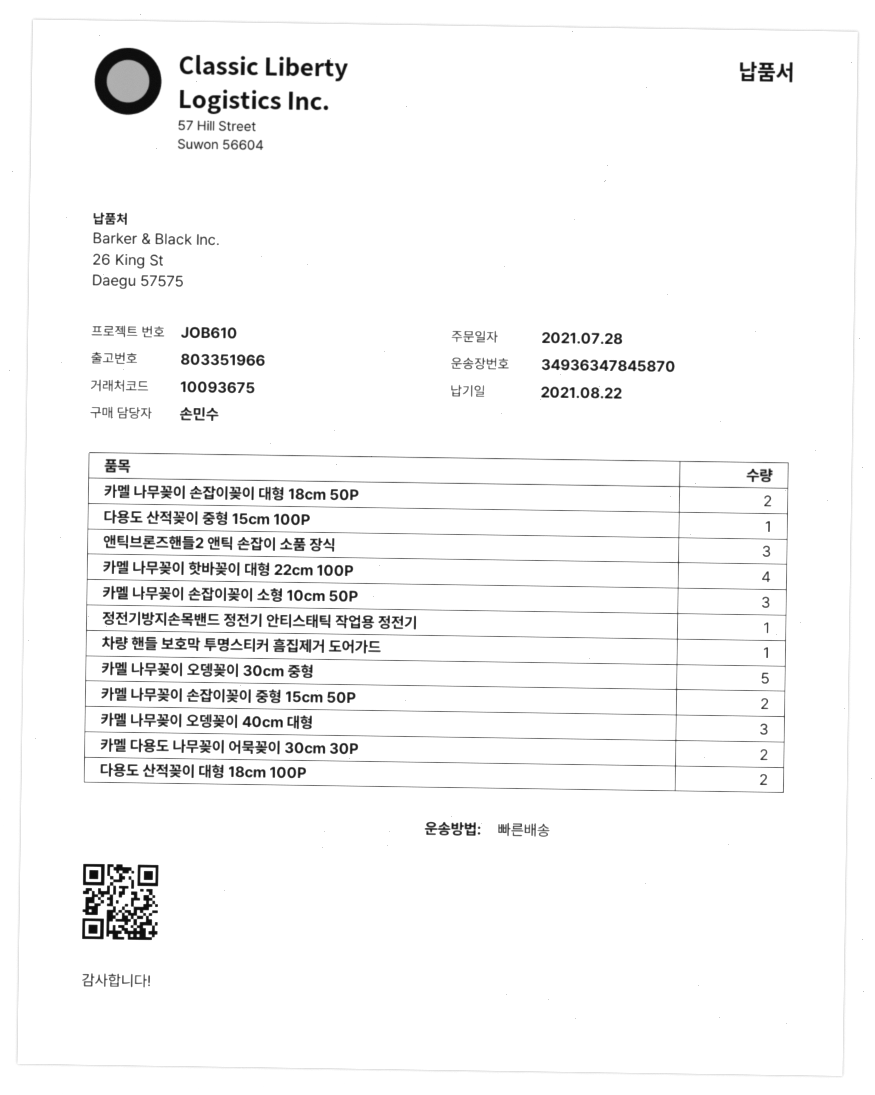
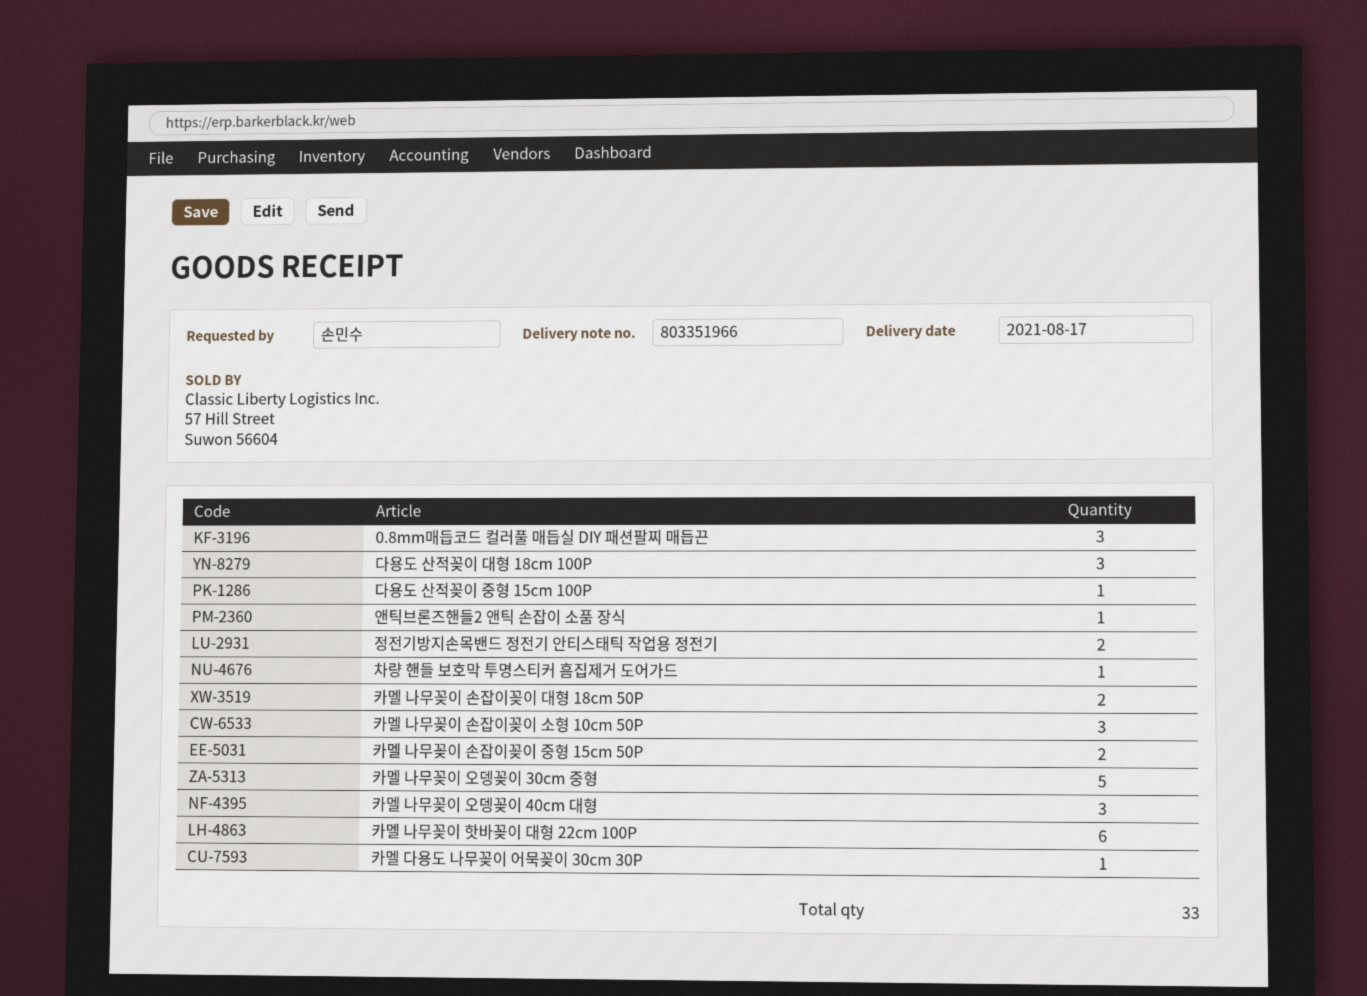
delivery date: 2021-08-22 -> 2021-08-17
앤틱브론즈핸들2 앤틱 손잡이 소품 장식: 3 -> 1
카멜 나무꽂이 핫바꽂이 대형 22cm 100P: 4 -> 6
정전기방지손목밴드 정전기 안티스태틱 작업용 정전기: 1 -> 2
카멜 다용도 나무꽂이 어묵꽂이 30cm 30P: 2 -> 1
다용도 산적꽂이 대형 18cm 100P: 2 -> 3
0.8mm매듭코드 컬러풀 매듭실 DIY 패션팔찌 매듭끈: none -> 3

